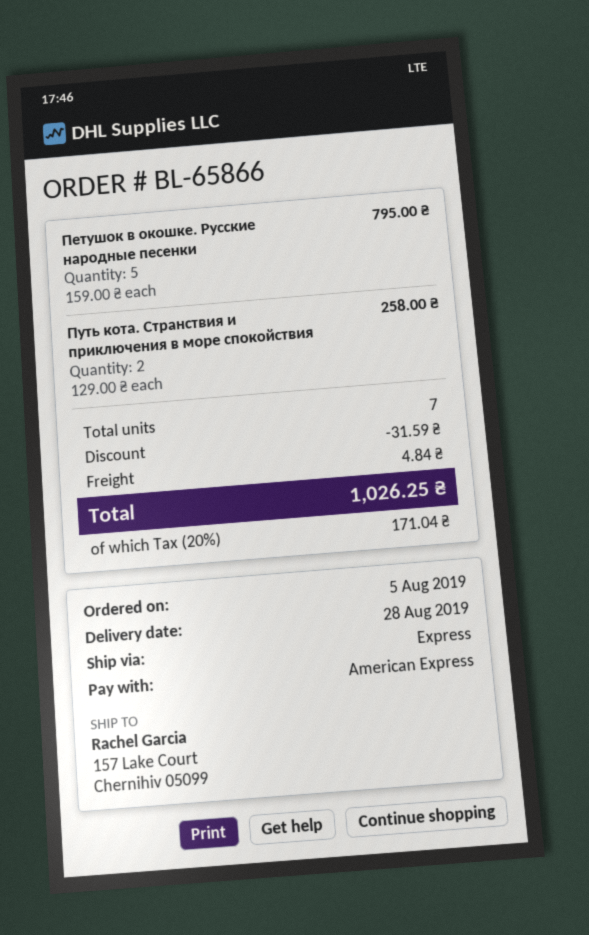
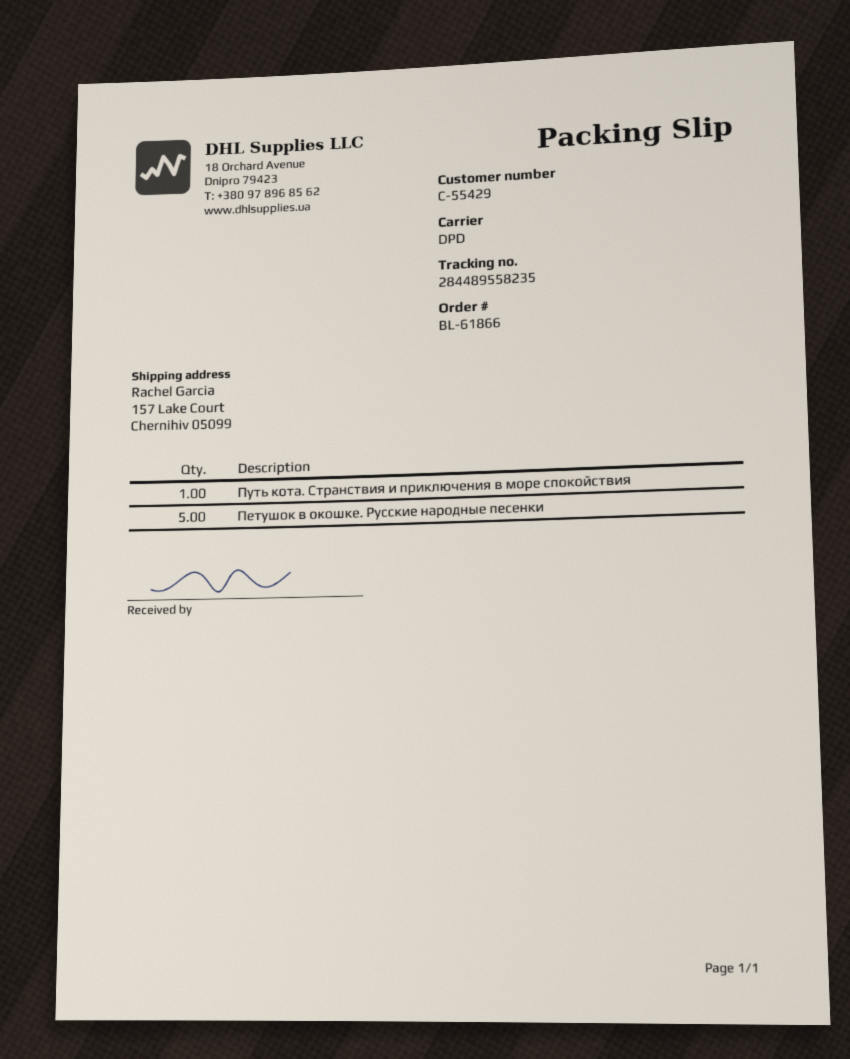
order number: BL-65866 -> BL-61866
shipping method: express -> DPD
Путь кота. Странствия и приключения в море спокойствия: 2 -> 1

